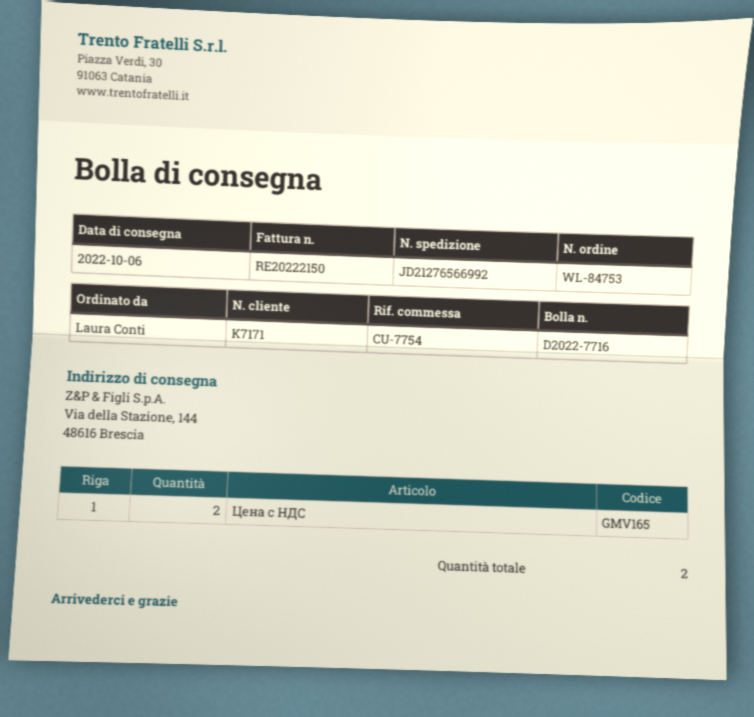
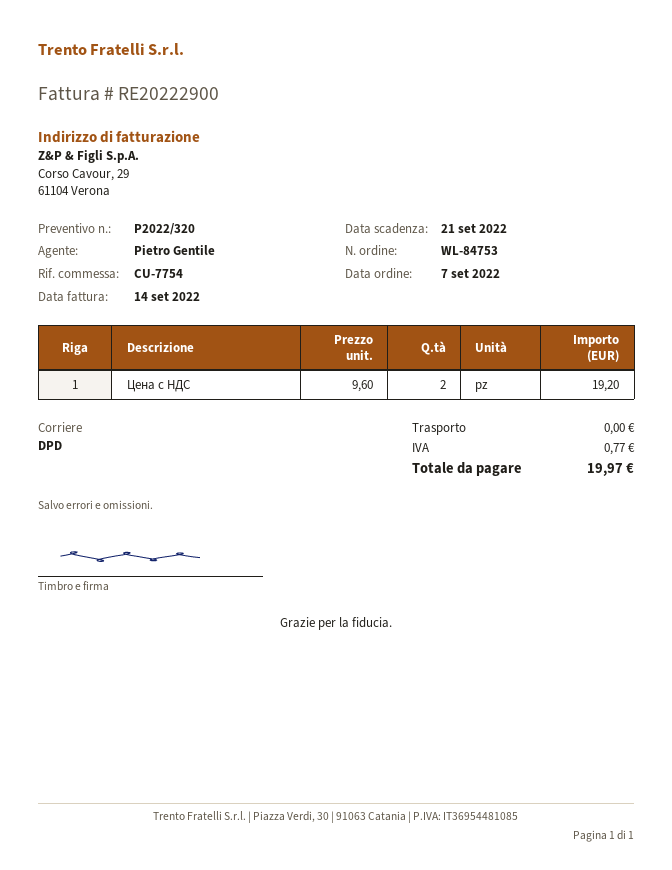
invoice number: RE20222150 -> RE20222900

